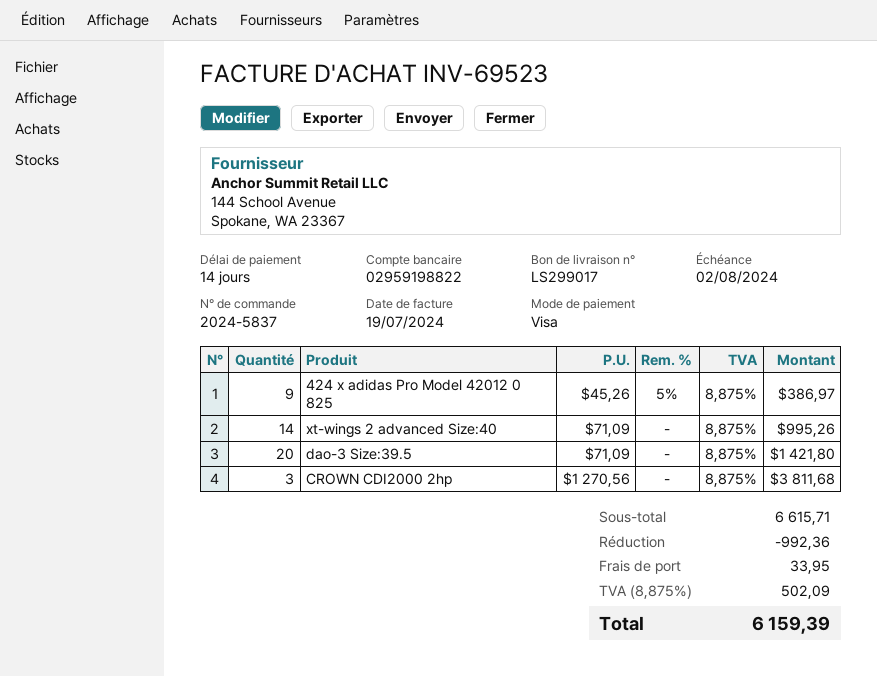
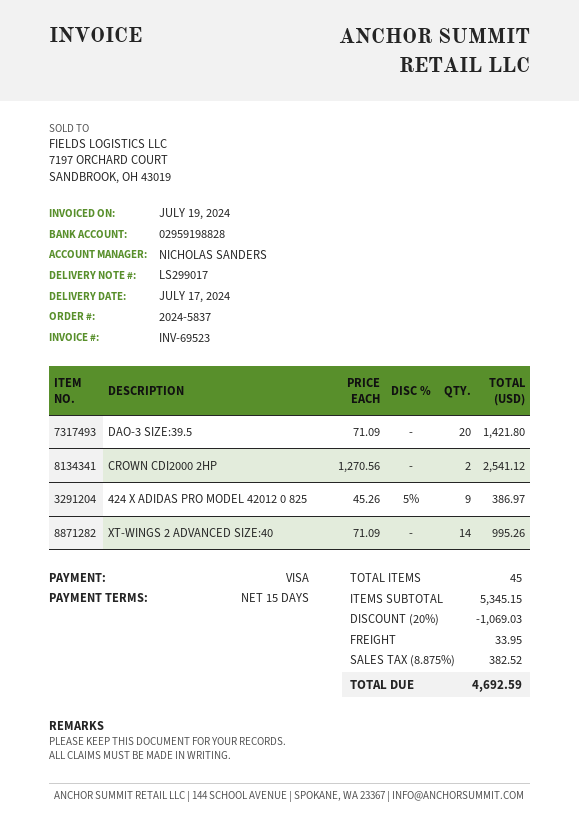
payment terms: 14 days -> 15 days
bank account: 02959198822 -> 02959198828
CROWN CDI2000 2hp: 3 x 1270.56 = 3811.68 -> 2 x 1270.56 = 2541.12
subtotal: 6615.71 -> 5345.15
discount: 992.36 -> 1069.03
tax: 8.875% = 502.09 -> 8.875% = 382.52
total: 6159.39 -> 4692.59

